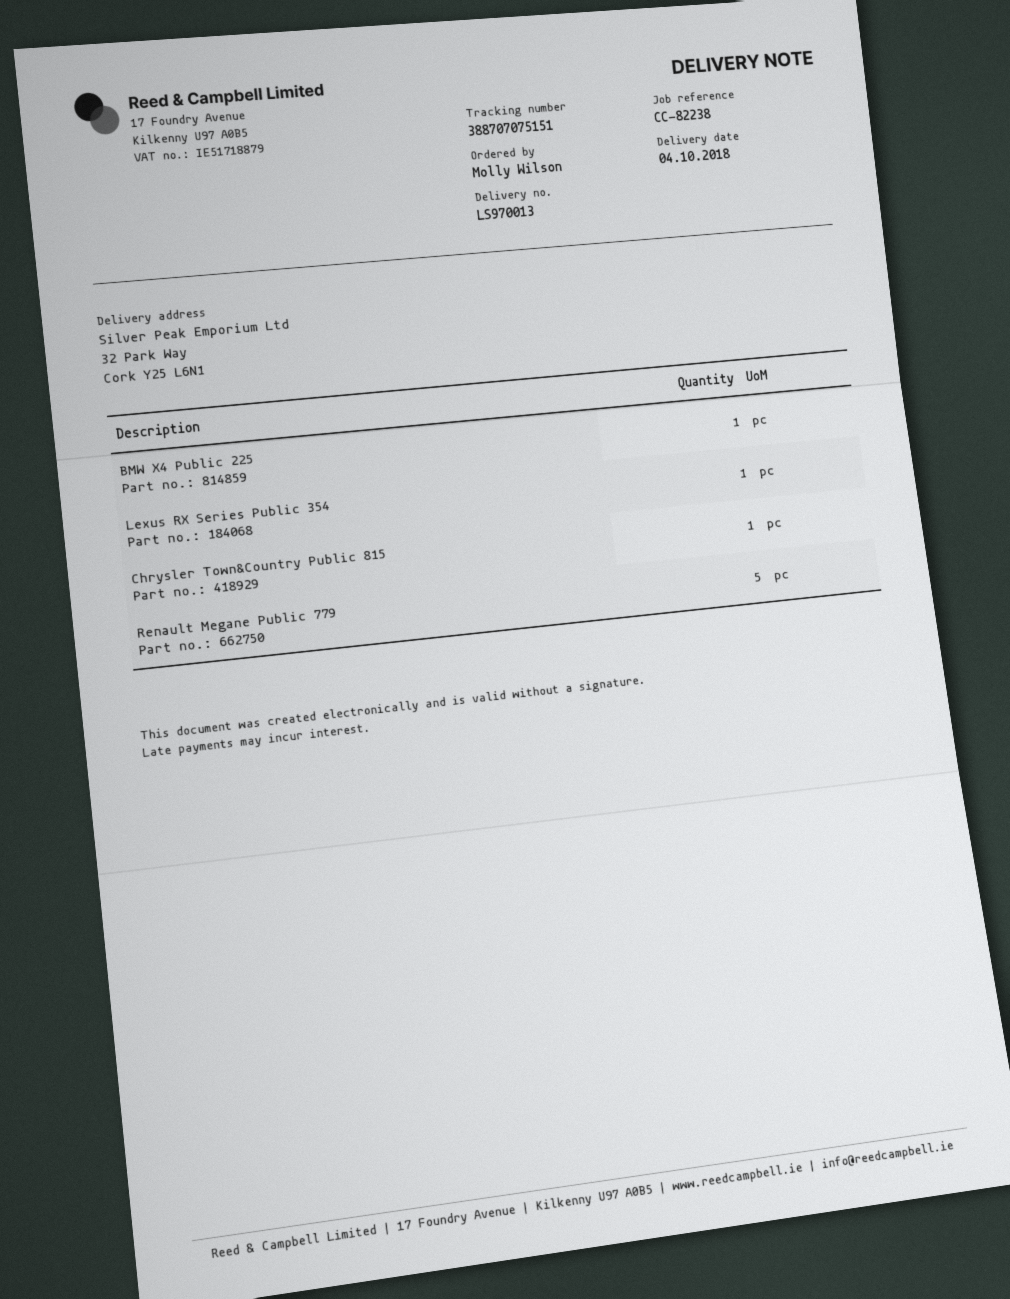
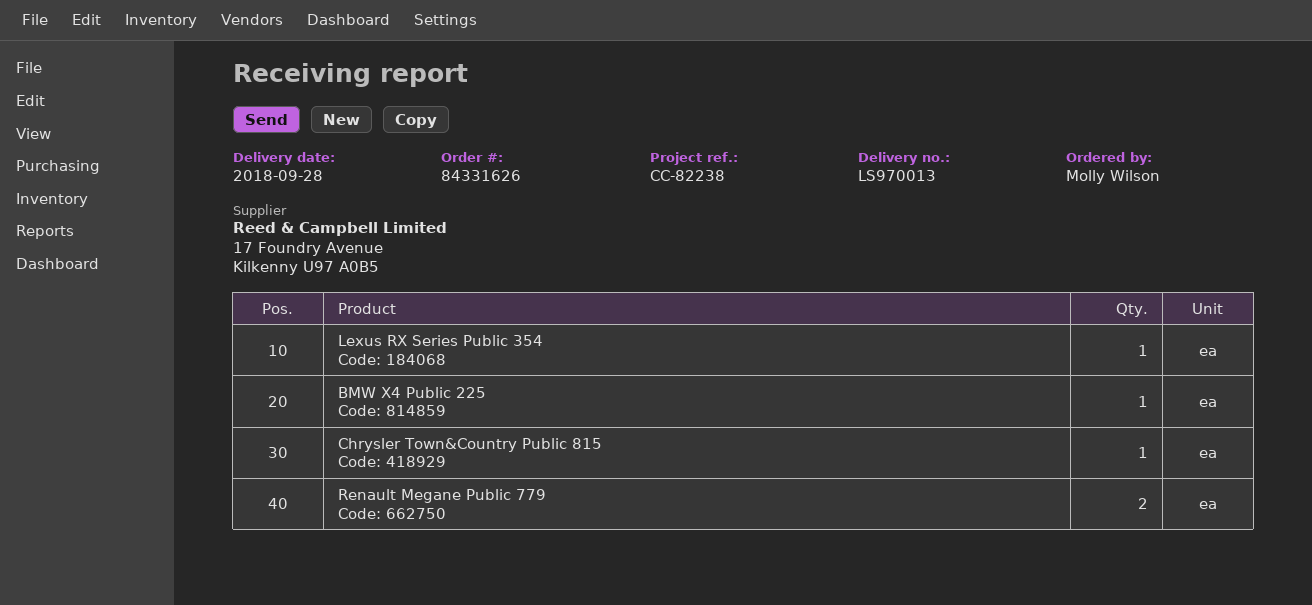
delivery date: 2018-10-04 -> 2018-09-28
Renault Megane Public 779: 5 -> 2

